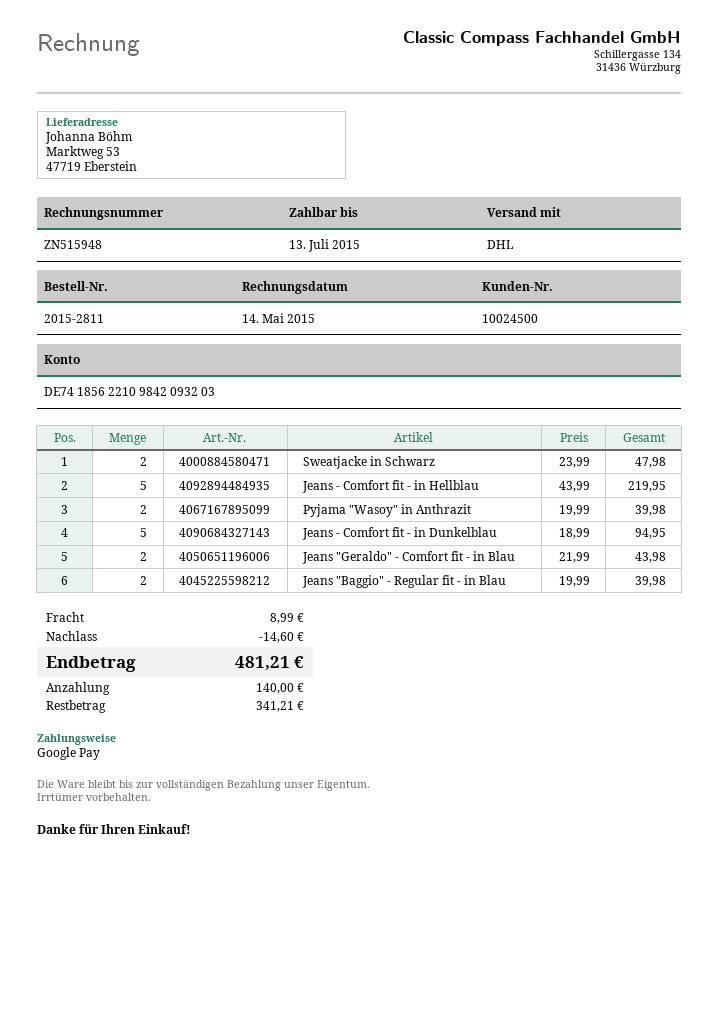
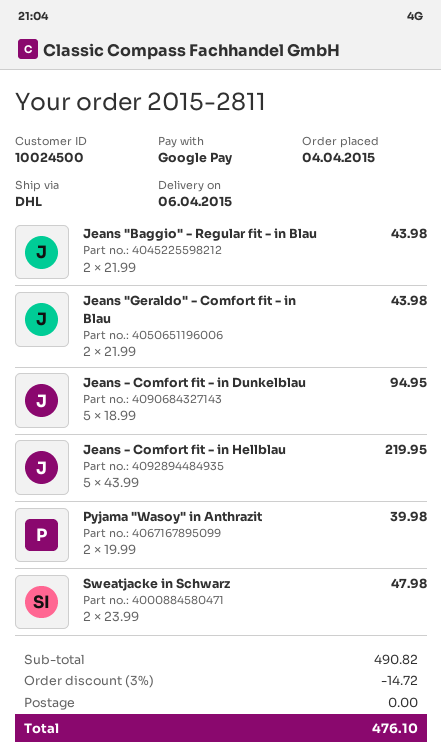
Jeans "Baggio" - Regular fit - in Blau: 2 x 19.99 = 39.98 -> 2 x 21.99 = 43.98
discount: 14.60 -> 14.72
shipping: 8.99 -> 0.00
total: 481.21 -> 476.10

